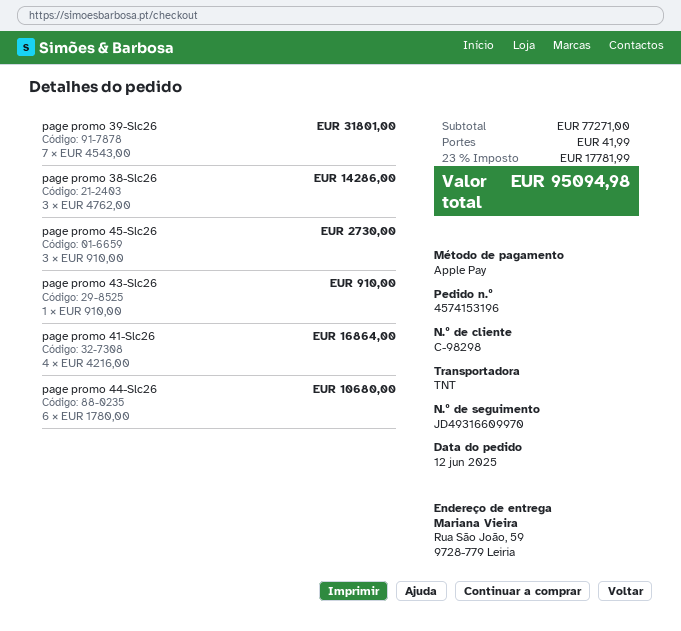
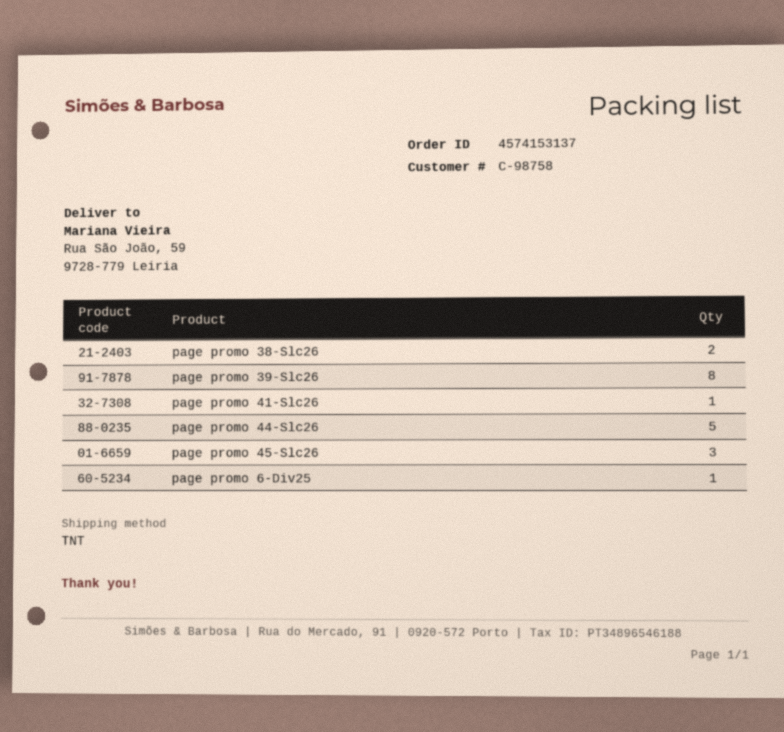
order number: 4574153196 -> 4574153137
customer number: C-98298 -> C-98758
page promo 39-Slc26: 7 -> 8
page promo 38-Slc26: 3 -> 2
page promo 43-Slc26: 1 -> none
page promo 41-Slc26: 4 -> 1
page promo 44-Slc26: 6 -> 5
page promo 6-Div25: none -> 1

